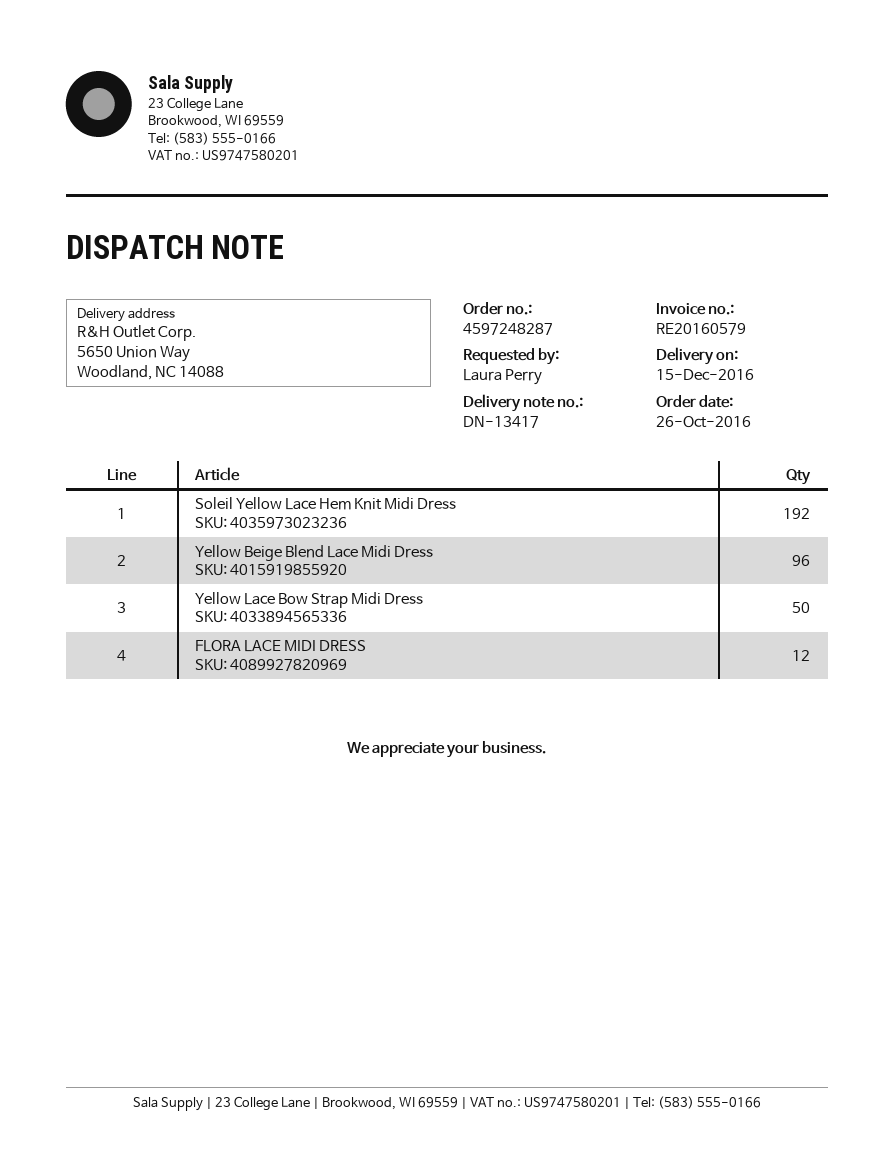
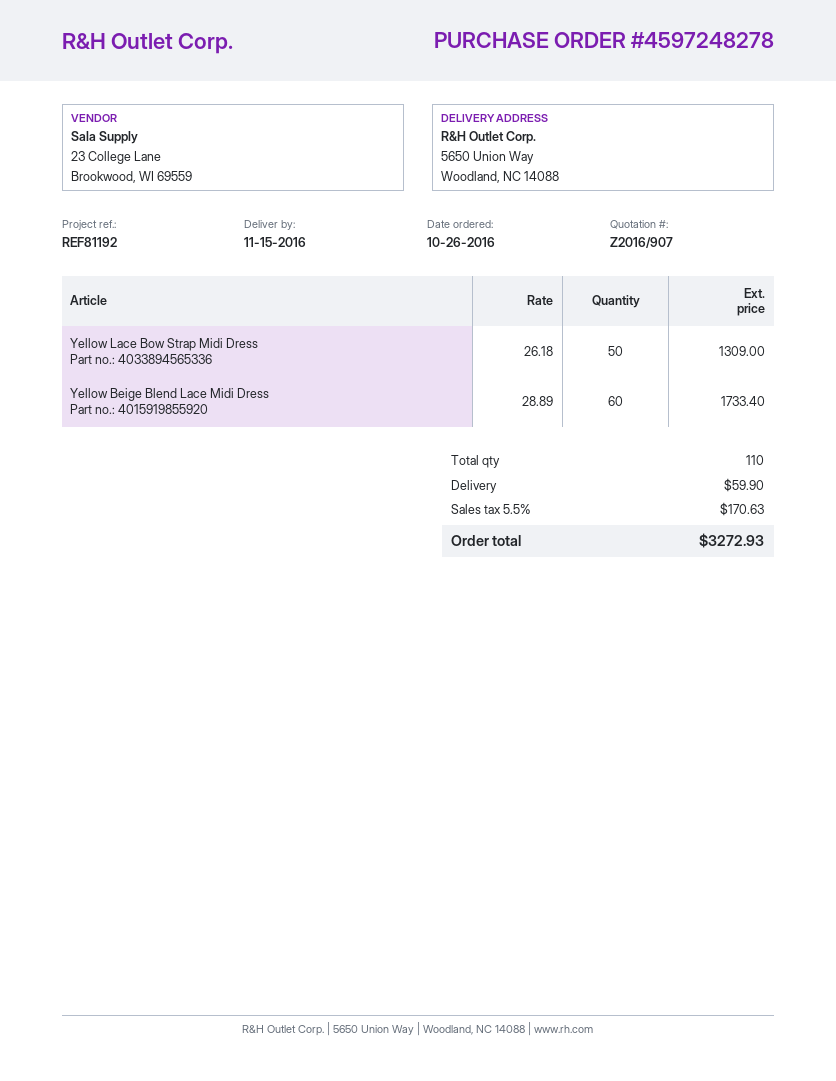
order number: 4597248287 -> 4597248278
delivery date: 2016-12-15 -> 2016-11-15
Soleil Yellow Lace Hem Knit Midi Dress: 192 -> none
Yellow Beige Blend Lace Midi Dress: 96 -> 60
FLORA LACE MIDI DRESS: 12 -> none

